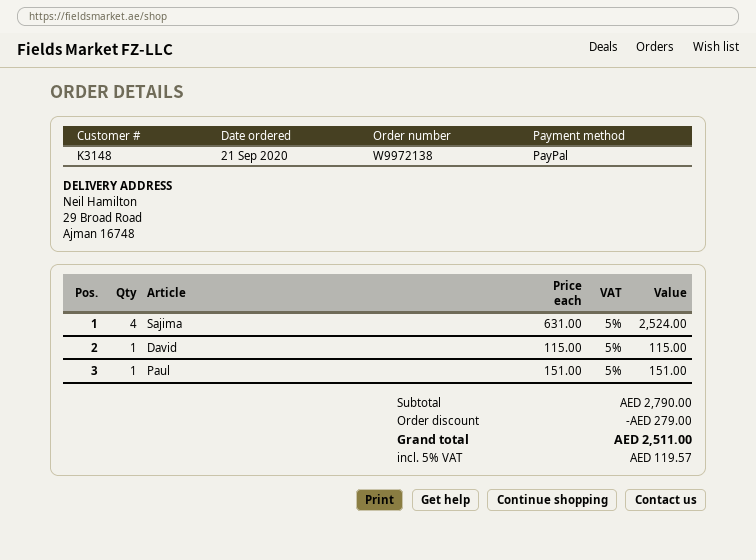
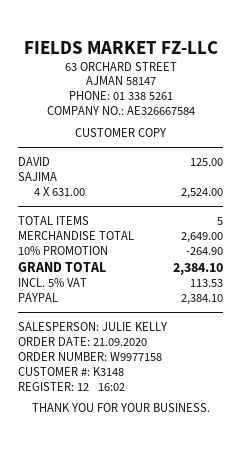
order number: W9972138 -> W9977158
David: 1 x 115.00 = 115.00 -> 1 x 125.00 = 125.00
Paul: 1 x 151.00 = 151.00 -> none
subtotal: 2790.00 -> 2649.00
discount: 279.00 -> 264.90
tax: 5% = 119.57 -> 5% = 113.53
total: 2511.00 -> 2384.10

